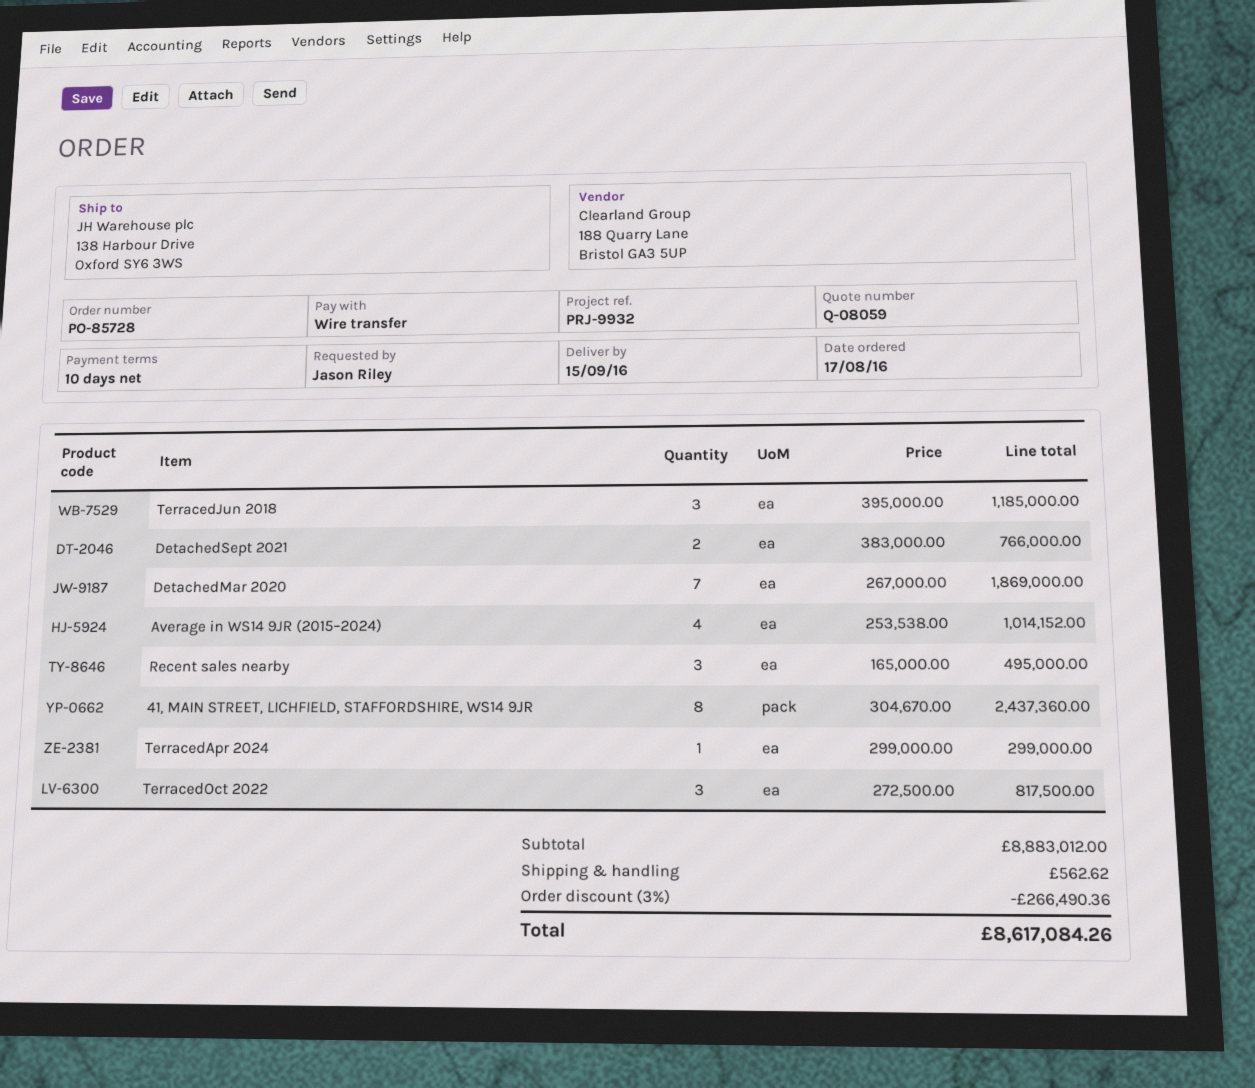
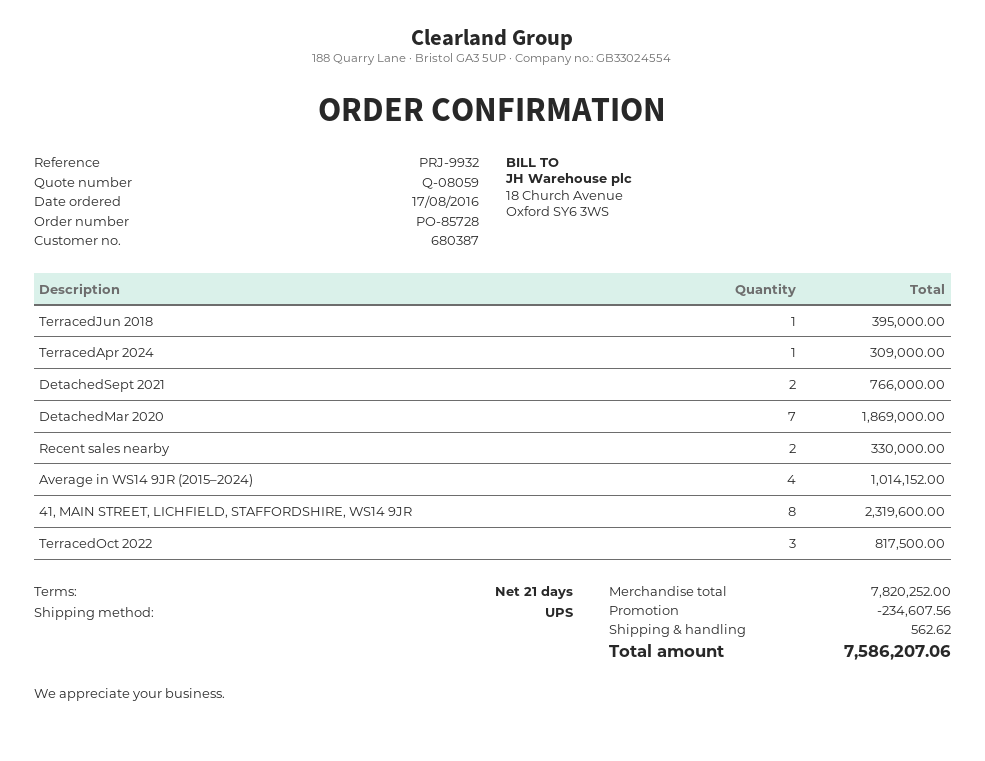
payment terms: 10 days -> 21 days
TerracedJun 2018: 3 for 1185000.00 -> 1 for 395000.00
Recent sales nearby: 3 for 495000.00 -> 2 for 330000.00
41, MAIN STREET, LICHFIELD, STAFFORDSHIRE, WS14 9JR: 8 for 2437360.00 -> 8 for 2319600.00
TerracedApr 2024: 1 for 299000.00 -> 1 for 309000.00
subtotal: 8883012.00 -> 7820252.00
discount: 266490.36 -> 234607.56
total: 8617084.26 -> 7586207.06

